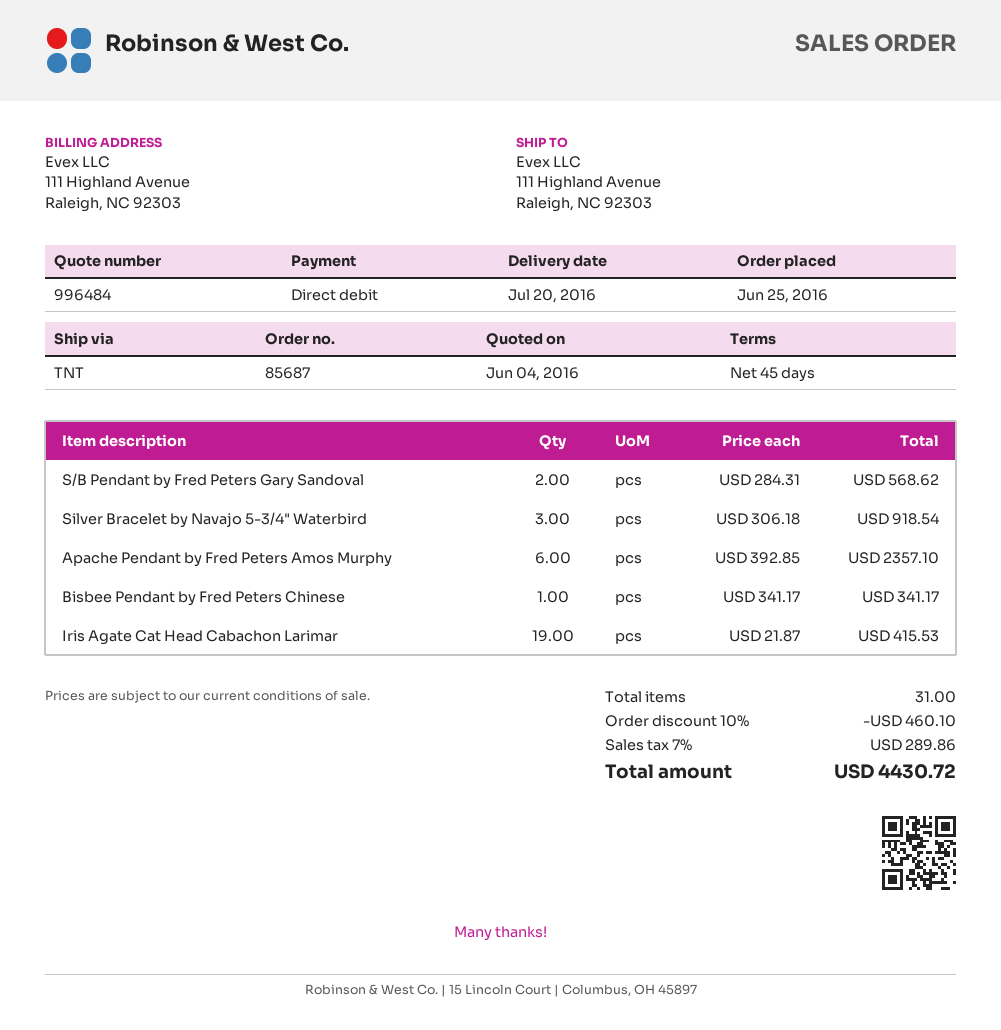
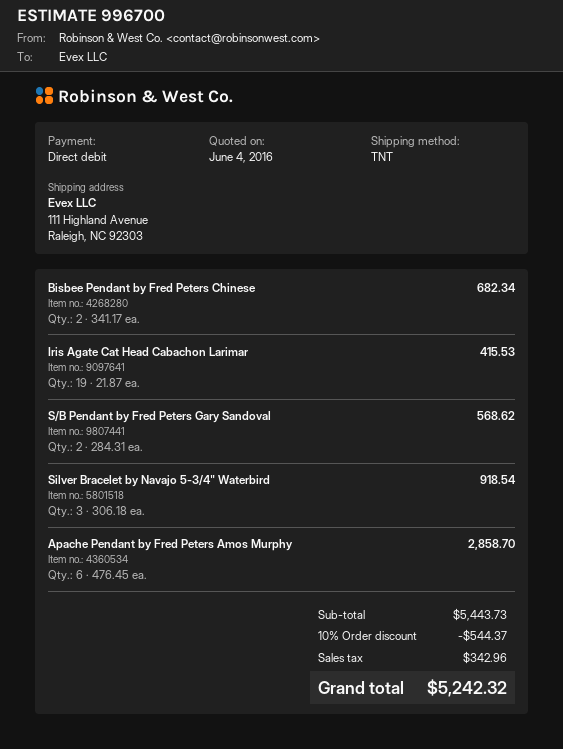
quote number: 996484 -> 996700
Apache Pendant by Fred Peters Amos Murphy: 6 x 392.85 = 2357.10 -> 6 x 476.45 = 2858.70
Bisbee Pendant by Fred Peters Chinese: 1 x 341.17 = 341.17 -> 2 x 341.17 = 682.34
discount: 10% = 460.10 -> 10% = 544.37
tax: 289.86 -> 342.96
total: 4430.72 -> 5242.32

